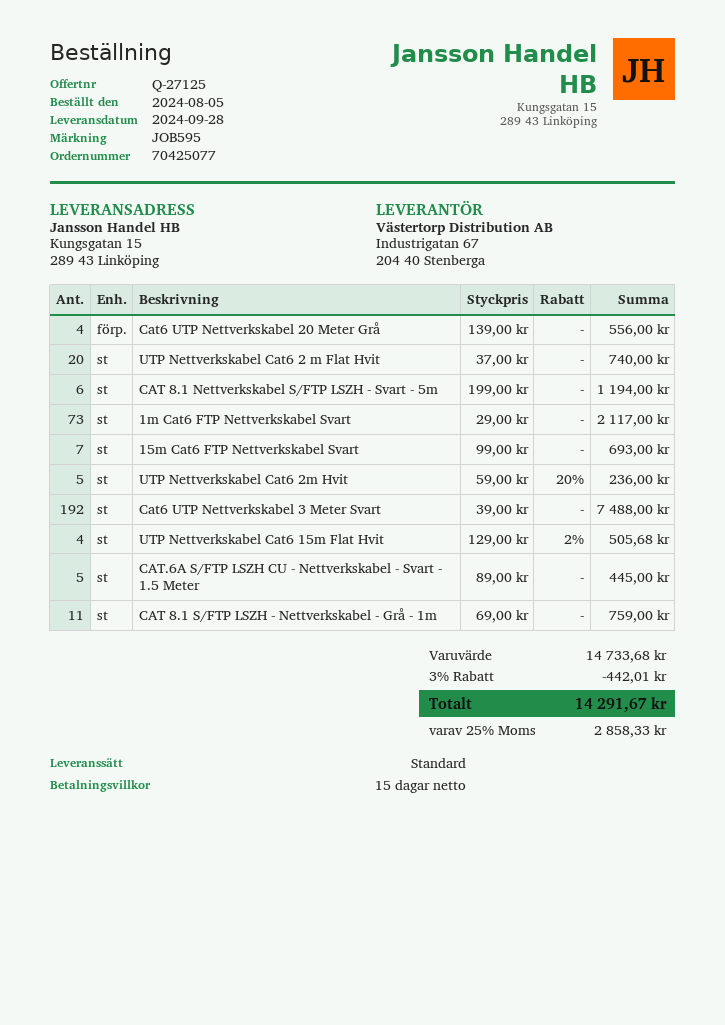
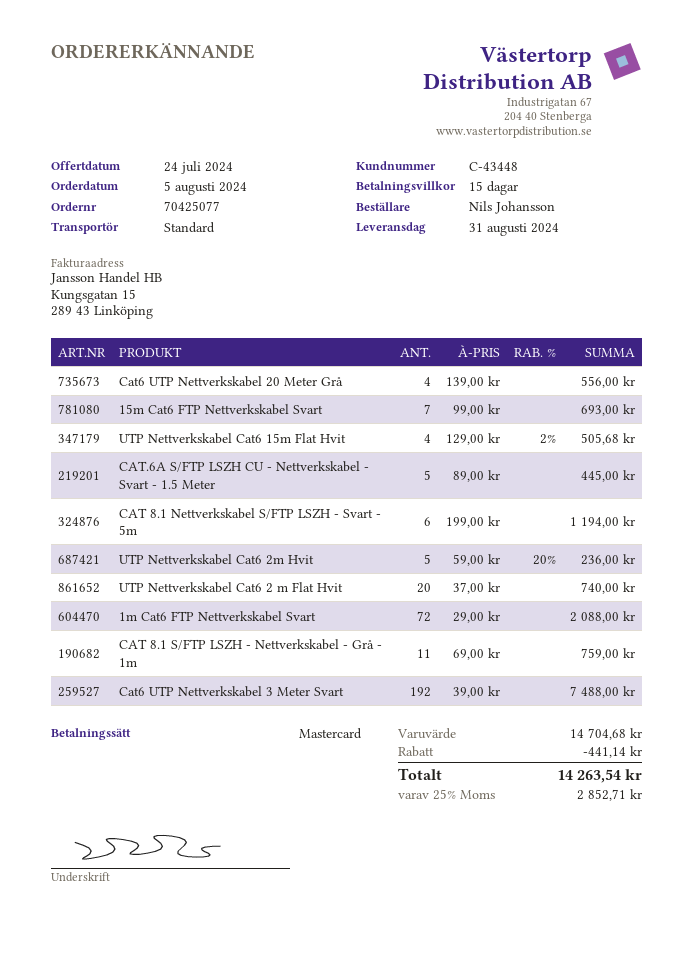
delivery date: 2024-09-28 -> 2024-08-31
1m Cat6 FTP Nettverkskabel Svart: 73 x 29.00 = 2117.00 -> 72 x 29.00 = 2088.00
subtotal: 14733.68 -> 14704.68
discount: 442.01 -> 441.14
tax: 25% = 2858.33 -> 25% = 2852.71
total: 14291.67 -> 14263.54

